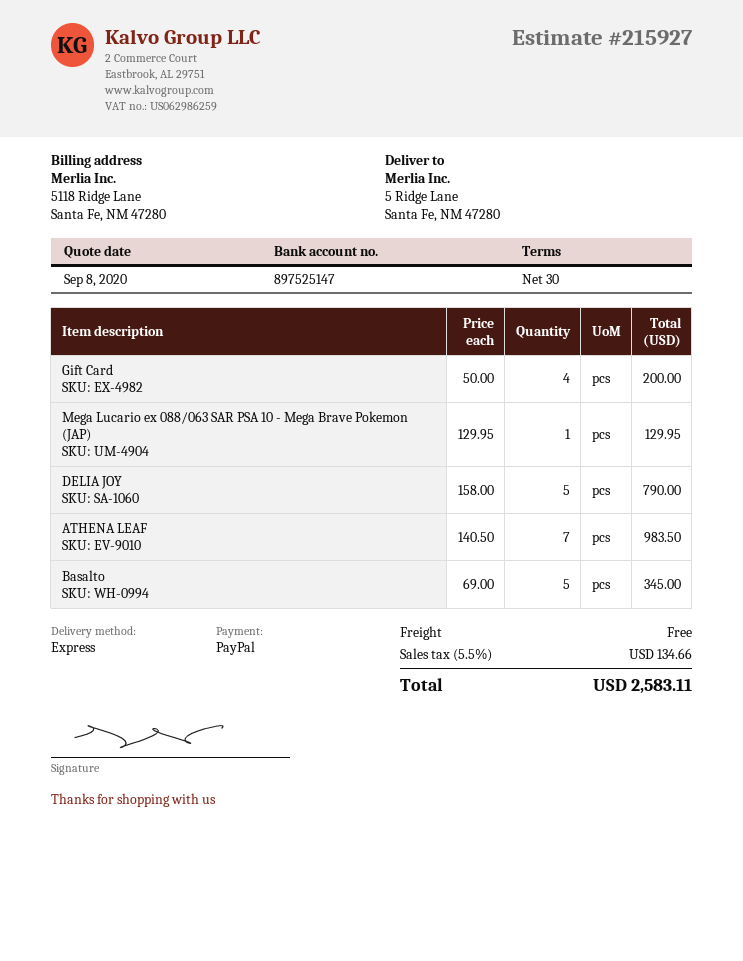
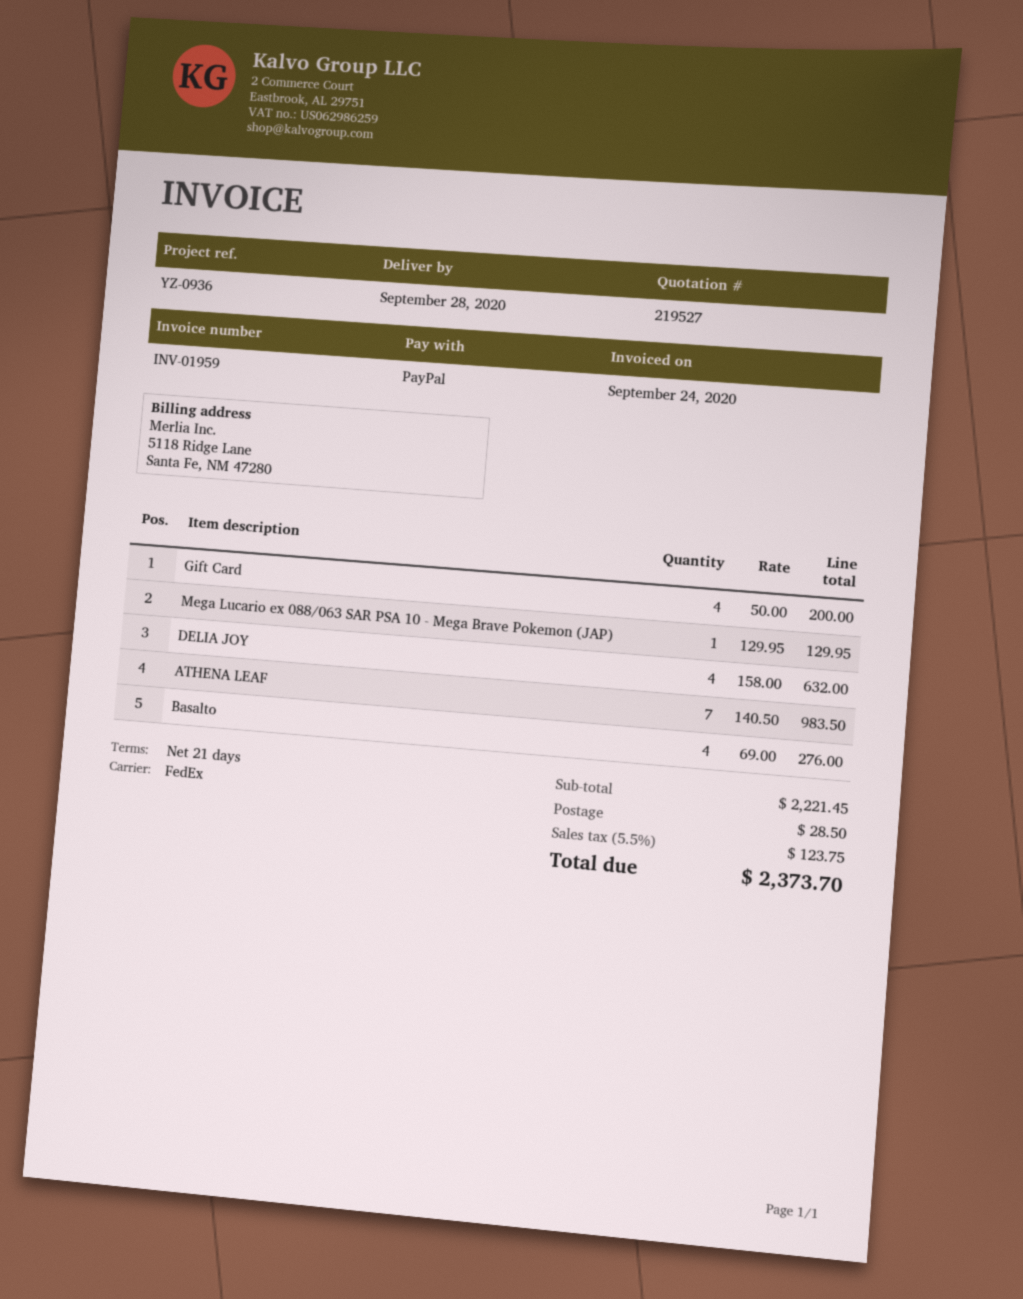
quote number: 215927 -> 219527
payment terms: 30 days -> 21 days
shipping method: express -> FedEx
DELIA JOY: 5 x 158.00 = 790.00 -> 4 x 158.00 = 632.00
Basalto: 5 x 69.00 = 345.00 -> 4 x 69.00 = 276.00
shipping: 0.00 -> 28.50
tax: 5.5% = 134.66 -> 5.5% = 123.75
total: 2583.11 -> 2373.70

